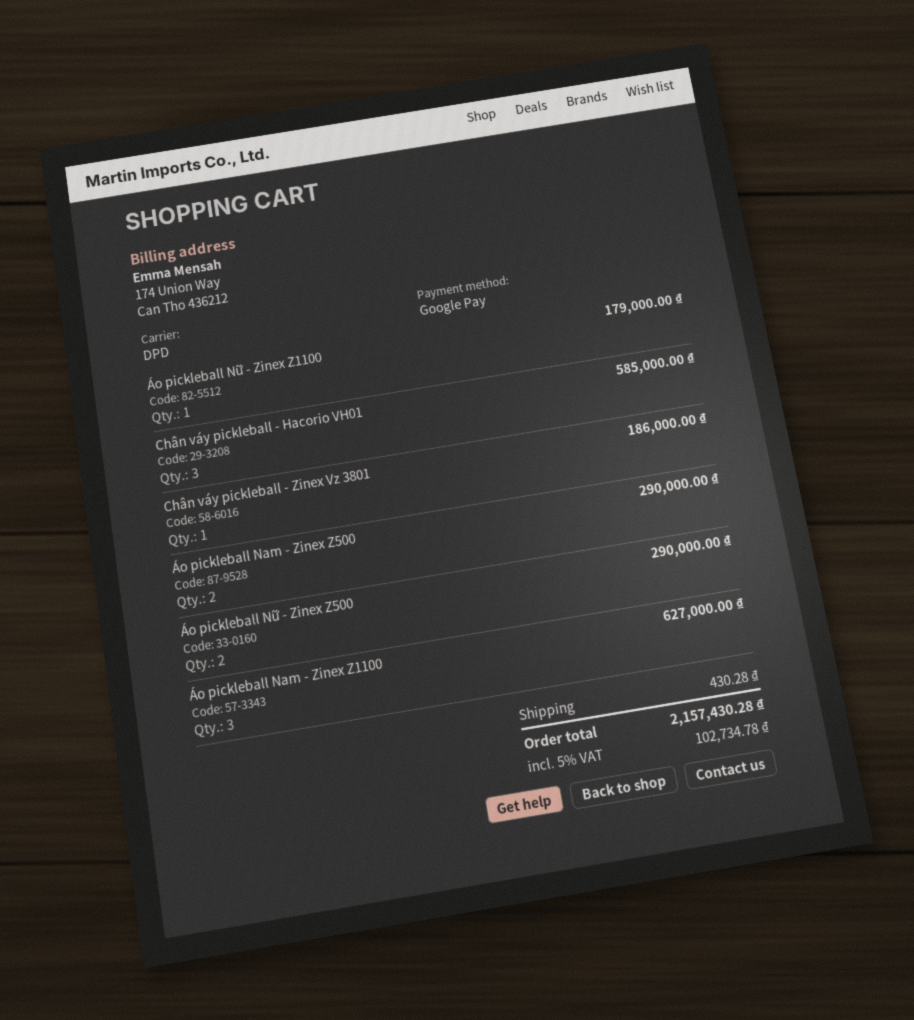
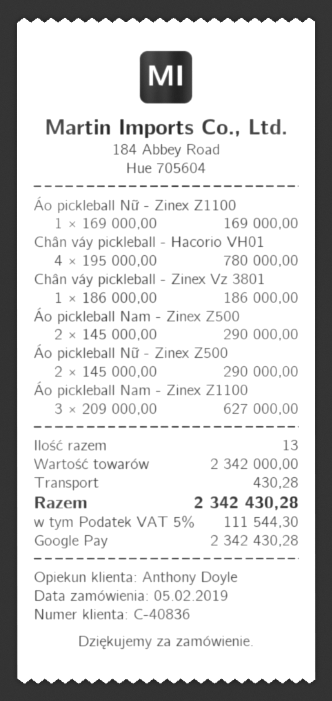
Áo pickleball Nữ - Zinex Z1100: 1 for 179000.00 -> 1 for 169000.00
Chân váy pickleball - Hacorio VH01: 3 for 585000.00 -> 4 for 780000.00
tax: 5% = 102734.78 -> 5% = 111544.30
total: 2157430.28 -> 2342430.28

